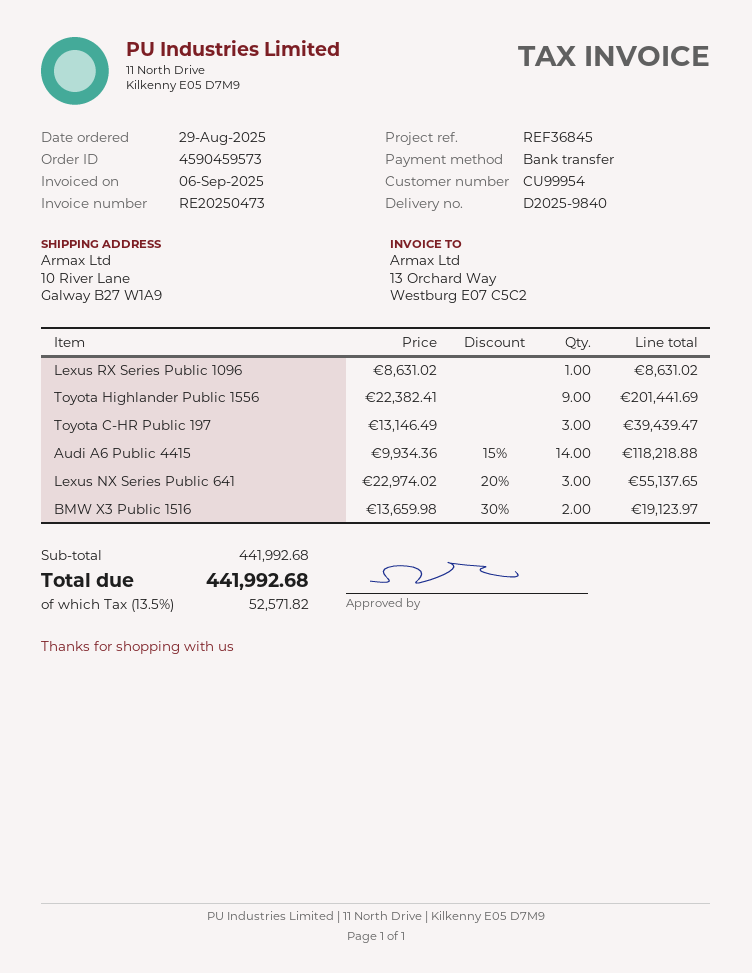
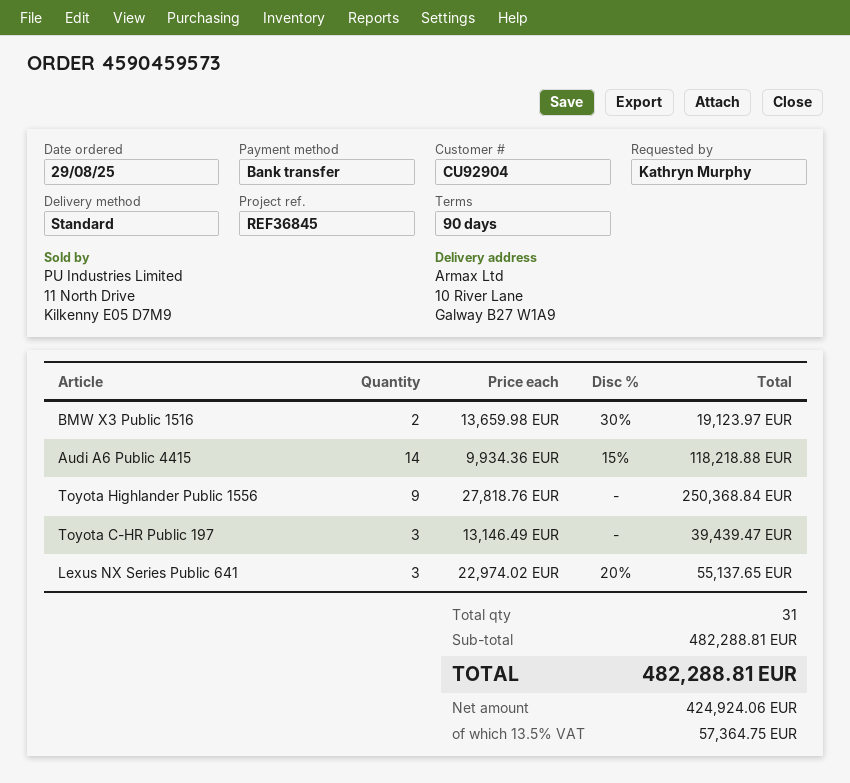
customer number: CU99954 -> CU92904
Lexus RX Series Public 1096: 1 x 8631.02 = 8631.02 -> none
Toyota Highlander Public 1556: 9 x 22382.41 = 201441.69 -> 9 x 27818.76 = 250368.84
subtotal: 441992.68 -> 482288.81
tax: 13.5% = 52571.82 -> 13.5% = 57364.75
total: 441992.68 -> 482288.81

